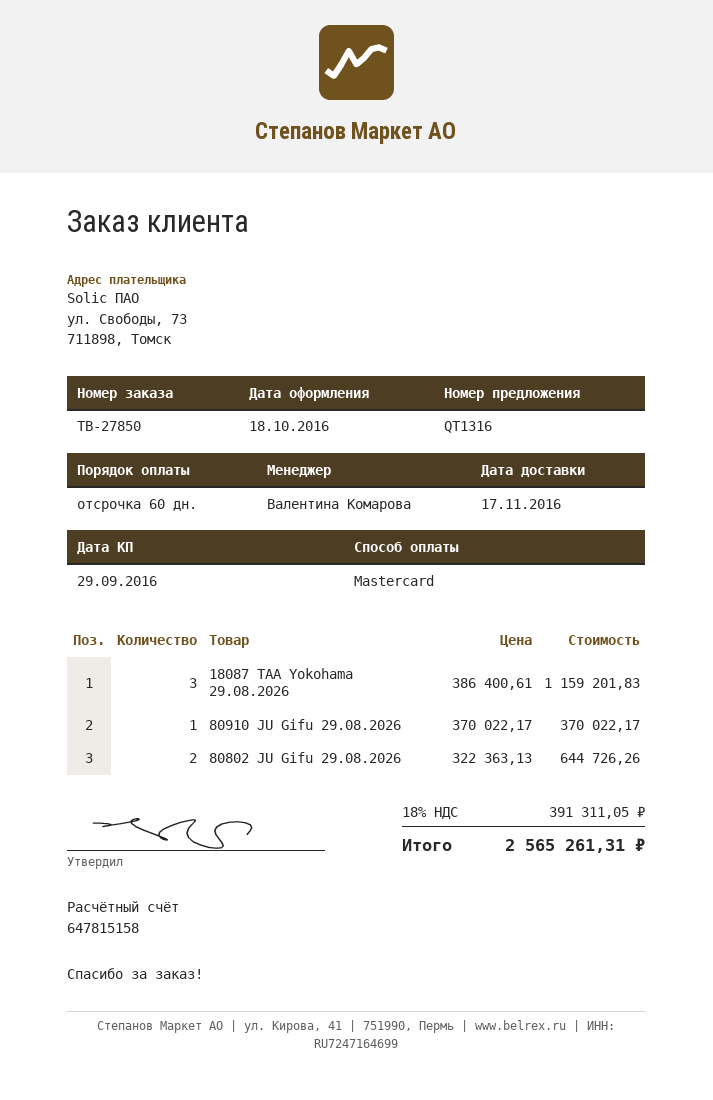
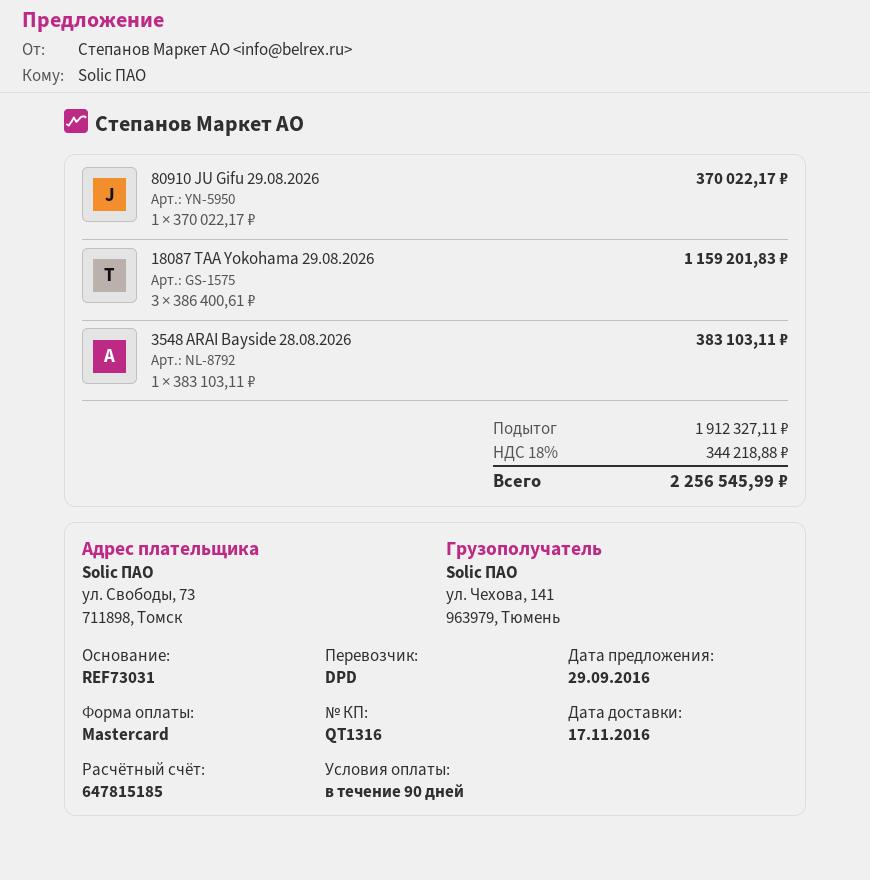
payment terms: 60 days -> 90 days
bank account: 647815158 -> 647815185
80802 JU Gifu 29.08.2026: 2 x 322363.13 = 644726.26 -> none
3548 ARAI Bayside 28.08.2026: none -> 1 x 383103.11 = 383103.11
tax: 18% = 391311.05 -> 18% = 344218.88
total: 2565261.31 -> 2256545.99

